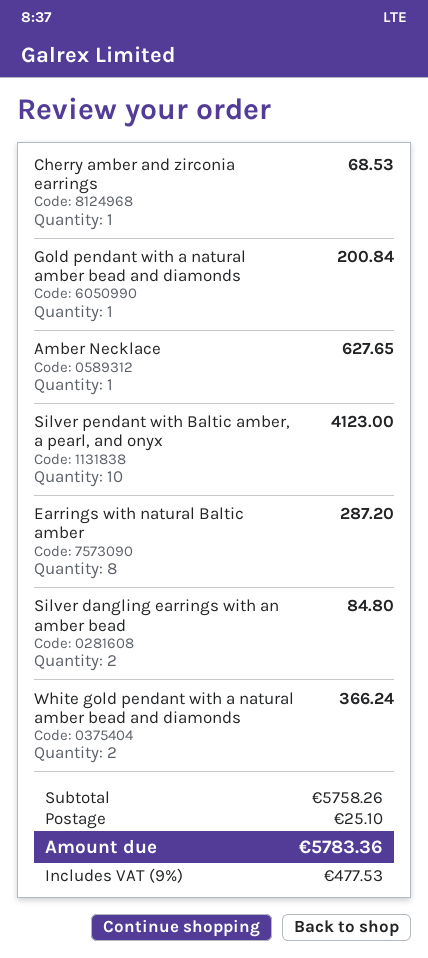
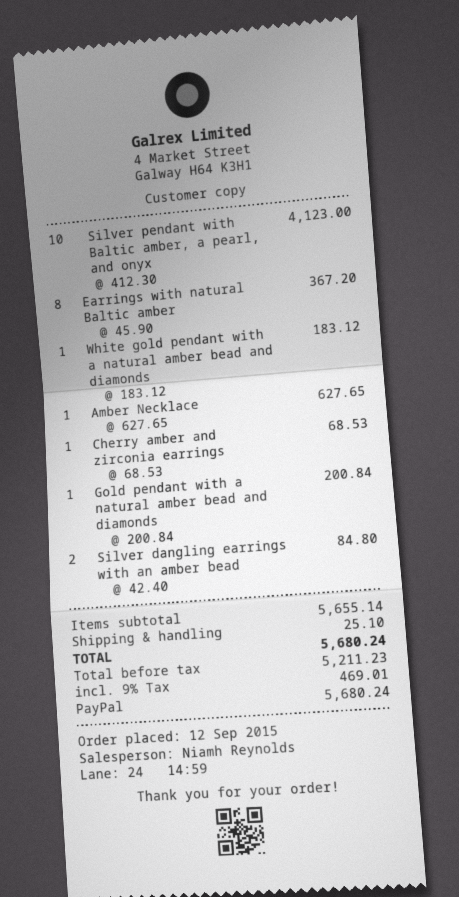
Earrings with natural Baltic amber: 8 for 287.20 -> 8 for 367.20
White gold pendant with a natural amber bead and diamonds: 2 for 366.24 -> 1 for 183.12
subtotal: 5758.26 -> 5655.14
tax: 9% = 477.53 -> 9% = 469.01
total: 5783.36 -> 5680.24

